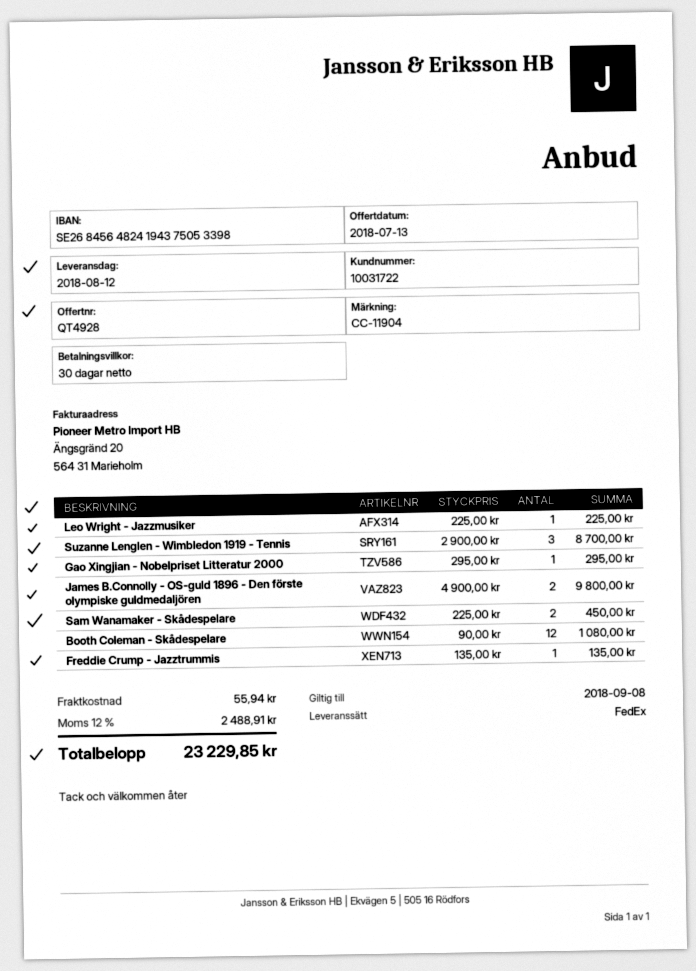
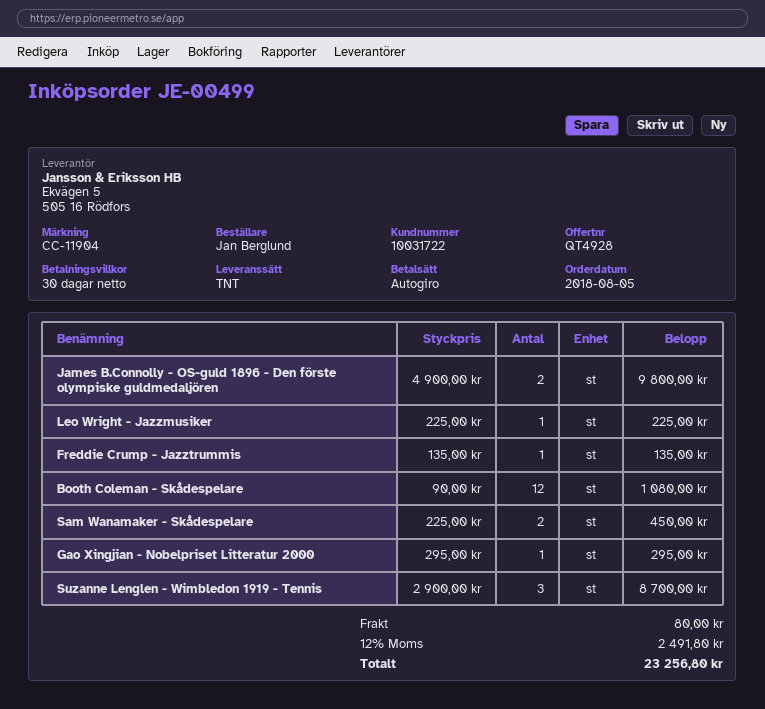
shipping method: FedEx -> TNT
shipping: 55.94 -> 80.00
tax: 12% = 2488.91 -> 12% = 2491.80
total: 23229.85 -> 23256.80

